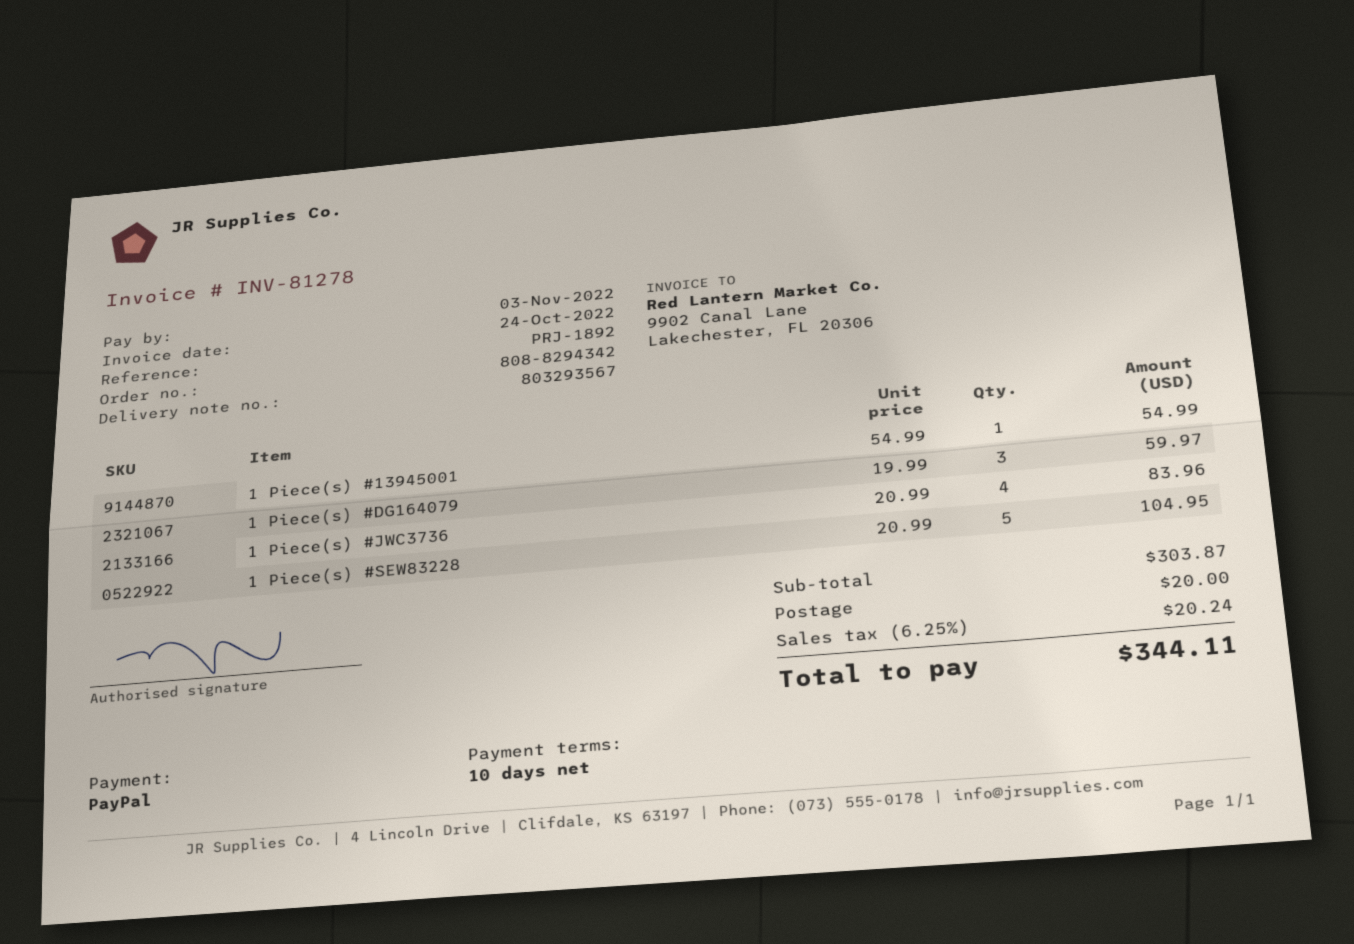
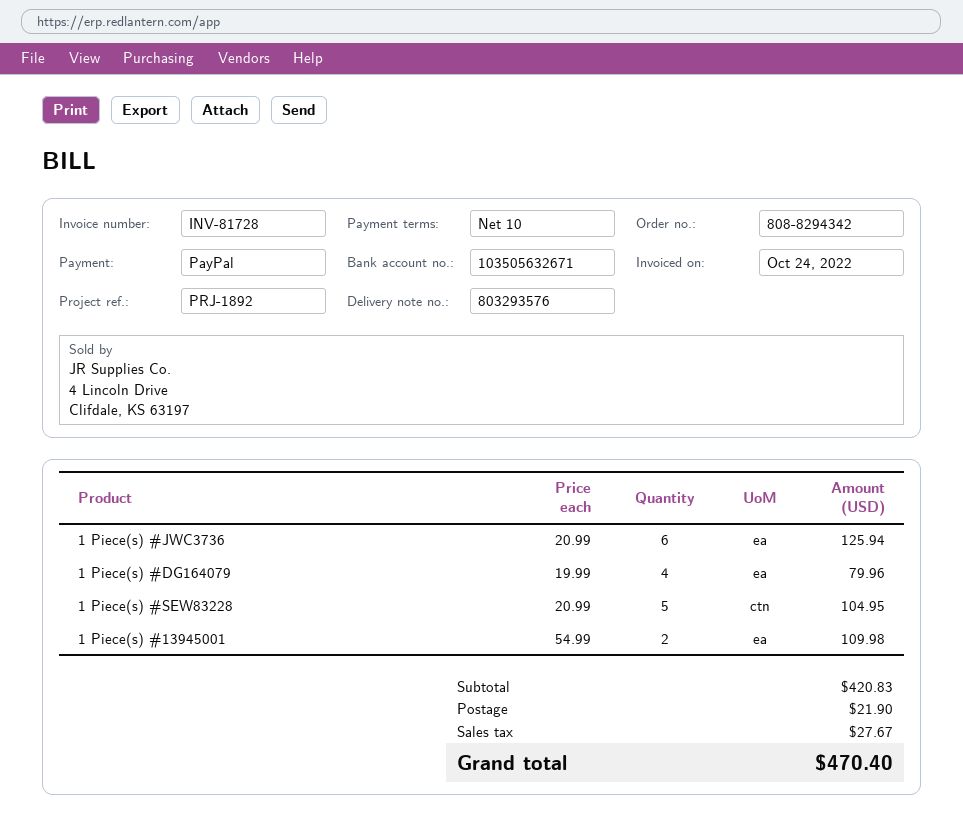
delivery note number: 803293567 -> 803293576
invoice number: INV-81278 -> INV-81728
1 Piece(s) #13945001: 1 x 54.99 = 54.99 -> 2 x 54.99 = 109.98
1 Piece(s) #DG164079: 3 x 19.99 = 59.97 -> 4 x 19.99 = 79.96
1 Piece(s) #JWC3736: 4 x 20.99 = 83.96 -> 6 x 20.99 = 125.94
subtotal: 303.87 -> 420.83
shipping: 20.00 -> 21.90
tax: 20.24 -> 27.67
total: 344.11 -> 470.40

